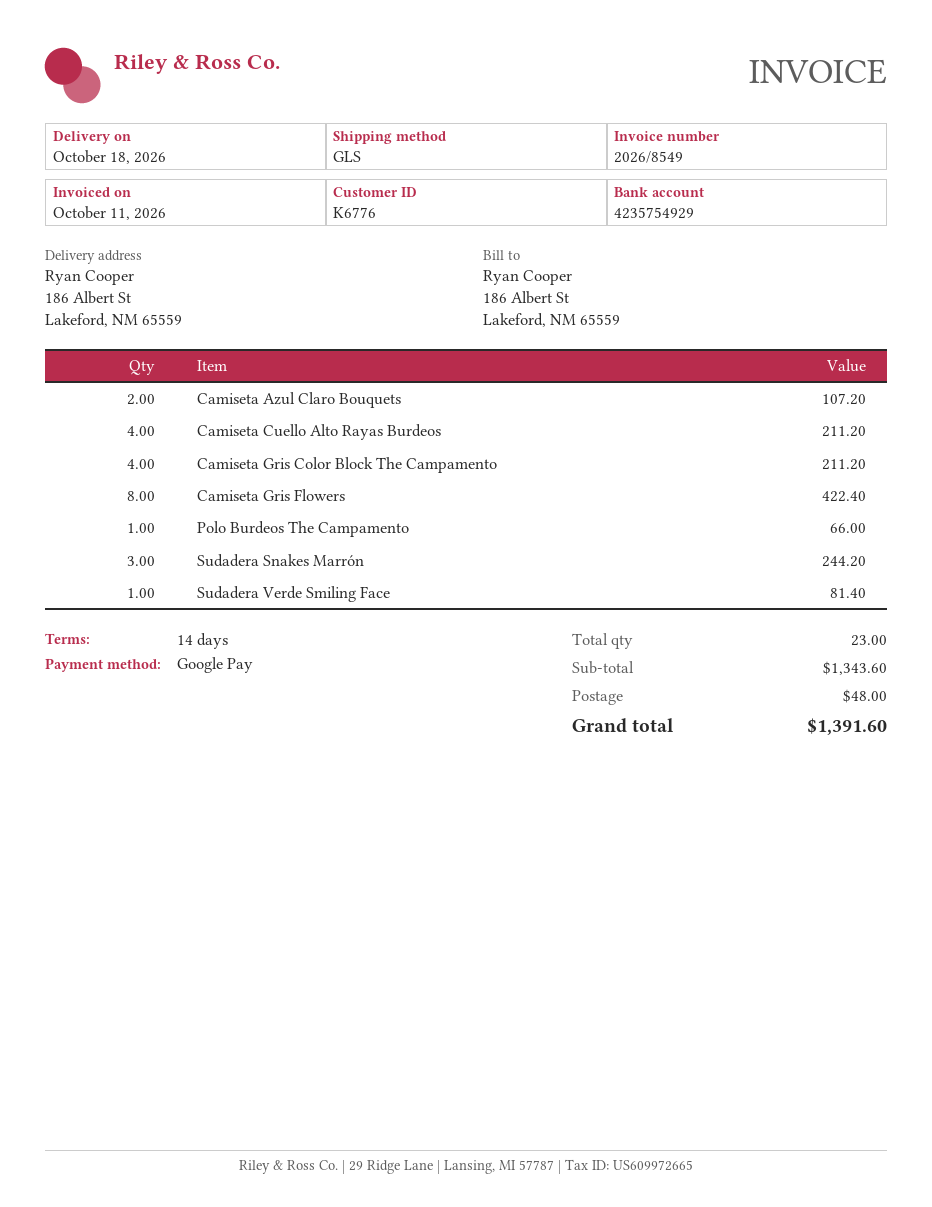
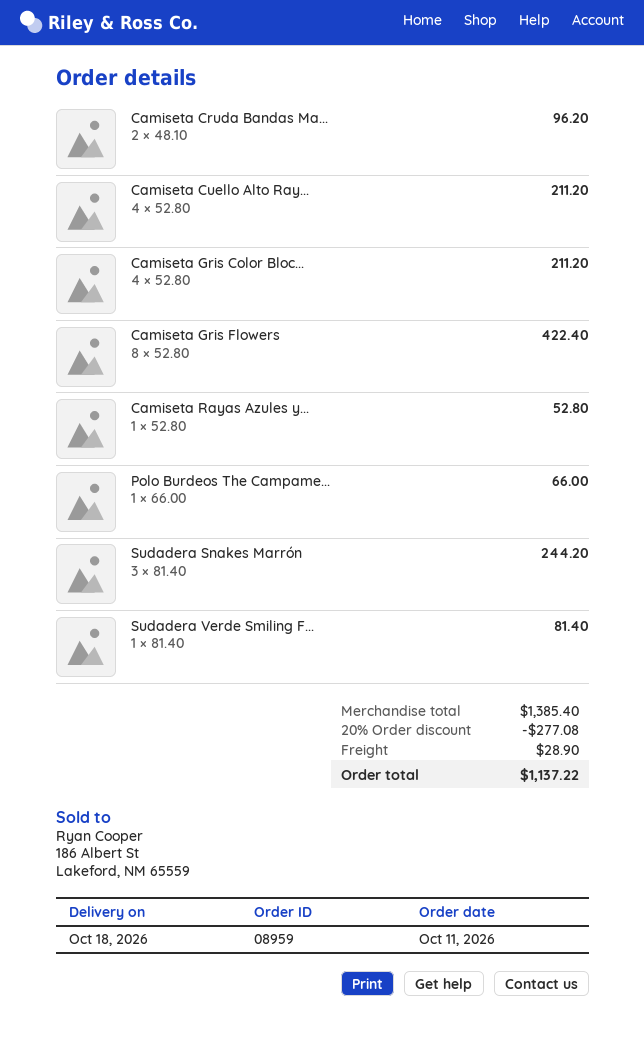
Camiseta Azul Claro Bouquets: 2 for 107.20 -> none
Camiseta Cruda Bandas Ma...: none -> 2 for 96.20
Camiseta Rayas Azules y...: none -> 1 for 52.80
subtotal: 1343.60 -> 1385.40
discount: none -> 20% = 277.08
shipping: 48.00 -> 28.90
total: 1391.60 -> 1137.22

